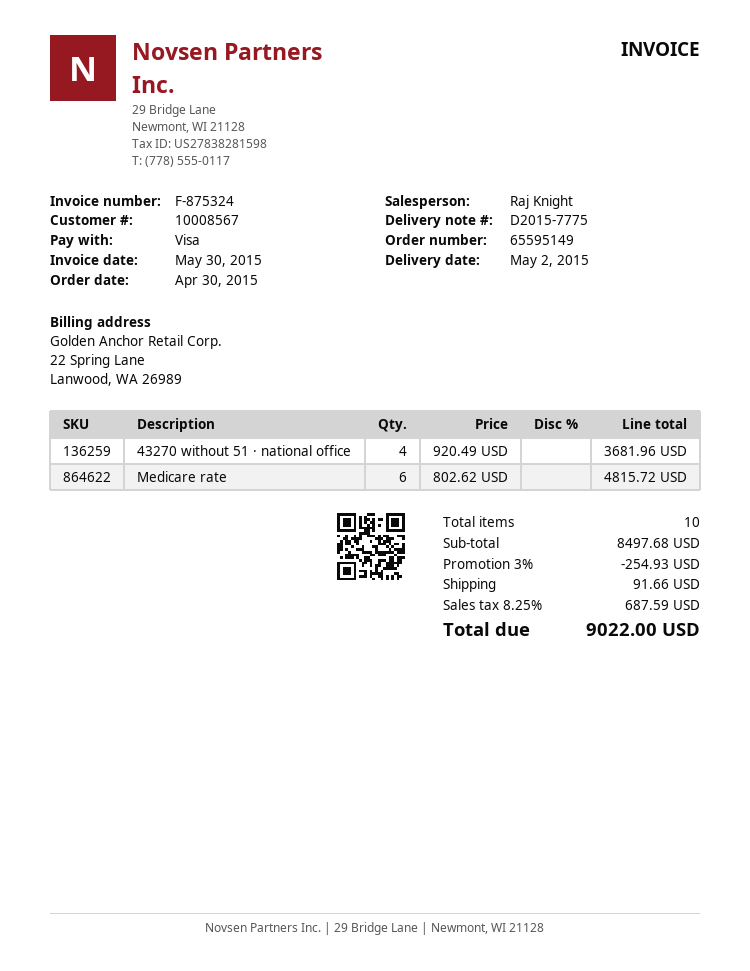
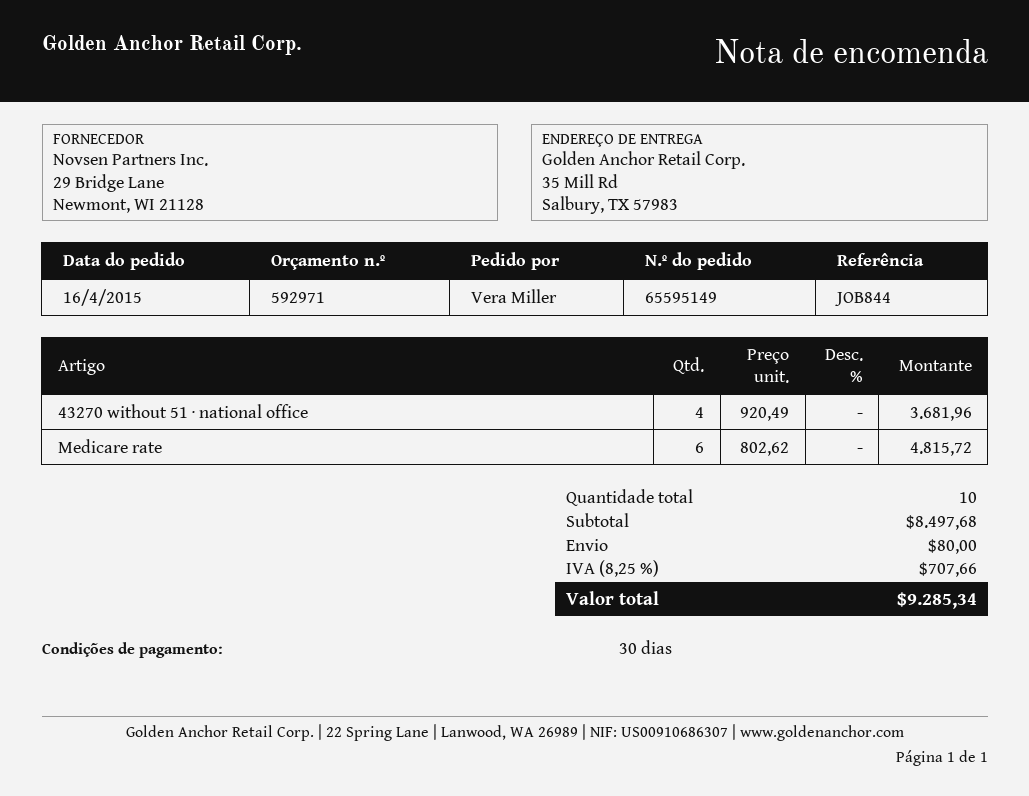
order date: 2015-04-30 -> 2015-04-16
discount: 3% = 254.93 -> none
shipping: 91.66 -> 80.00
tax: 8.25% = 687.59 -> 8.25% = 707.66
total: 9022.00 -> 9285.34

